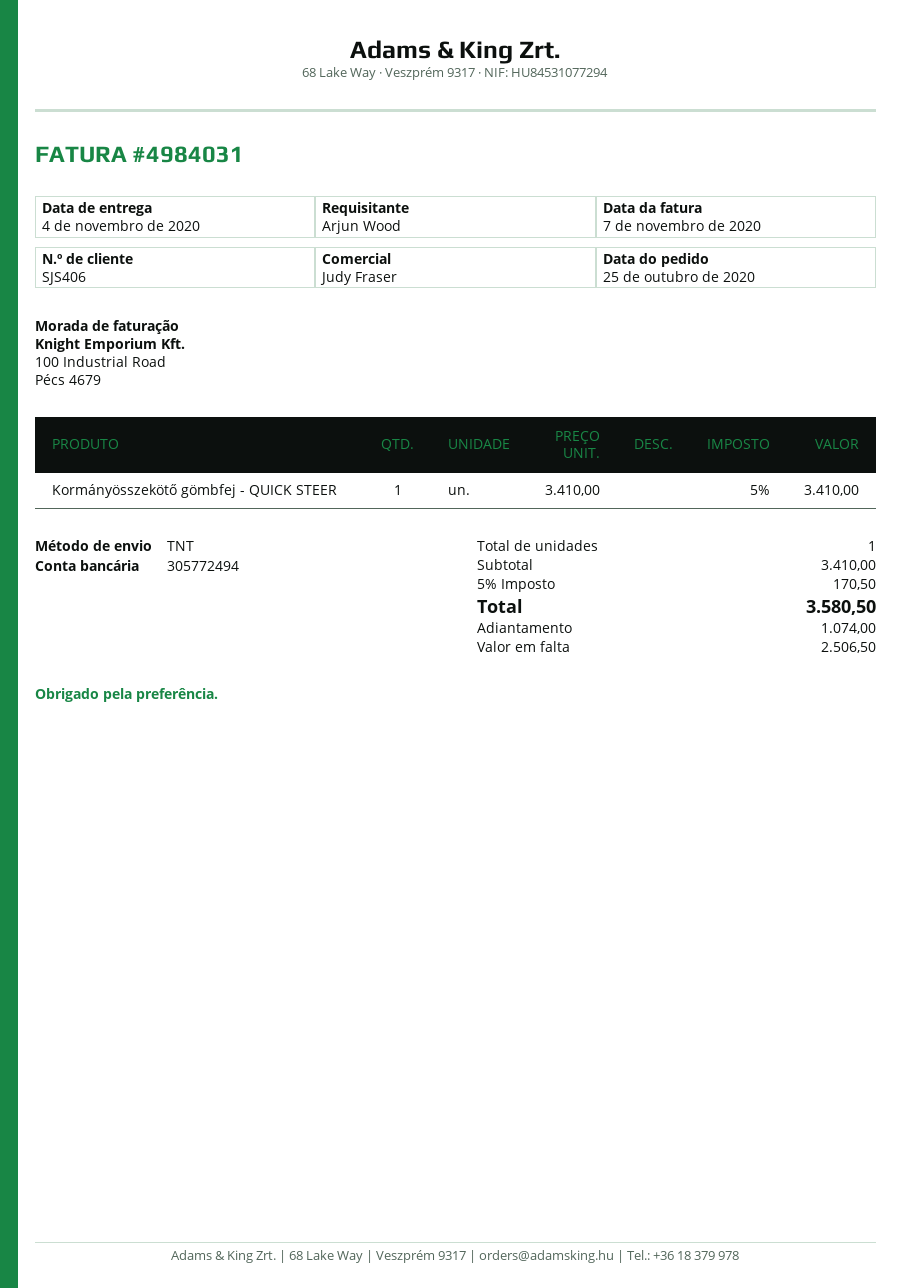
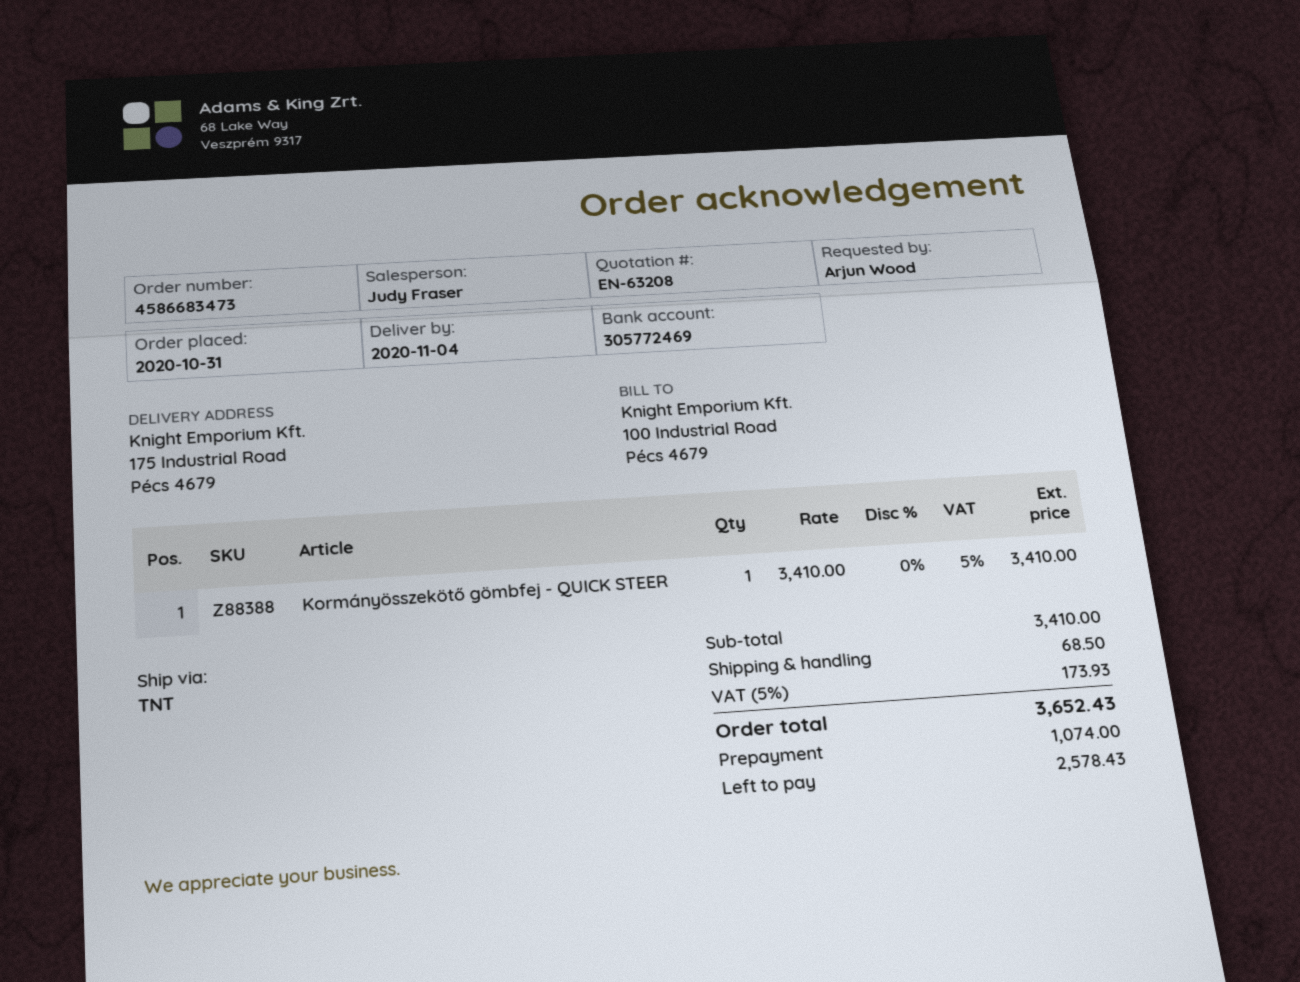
order date: 2020-10-25 -> 2020-10-31
bank account: 305772494 -> 305772469
shipping: none -> 68.50
tax: 5% = 170.50 -> 5% = 173.93
total: 3580.50 -> 3652.43
balance: 2506.50 -> 2578.43

